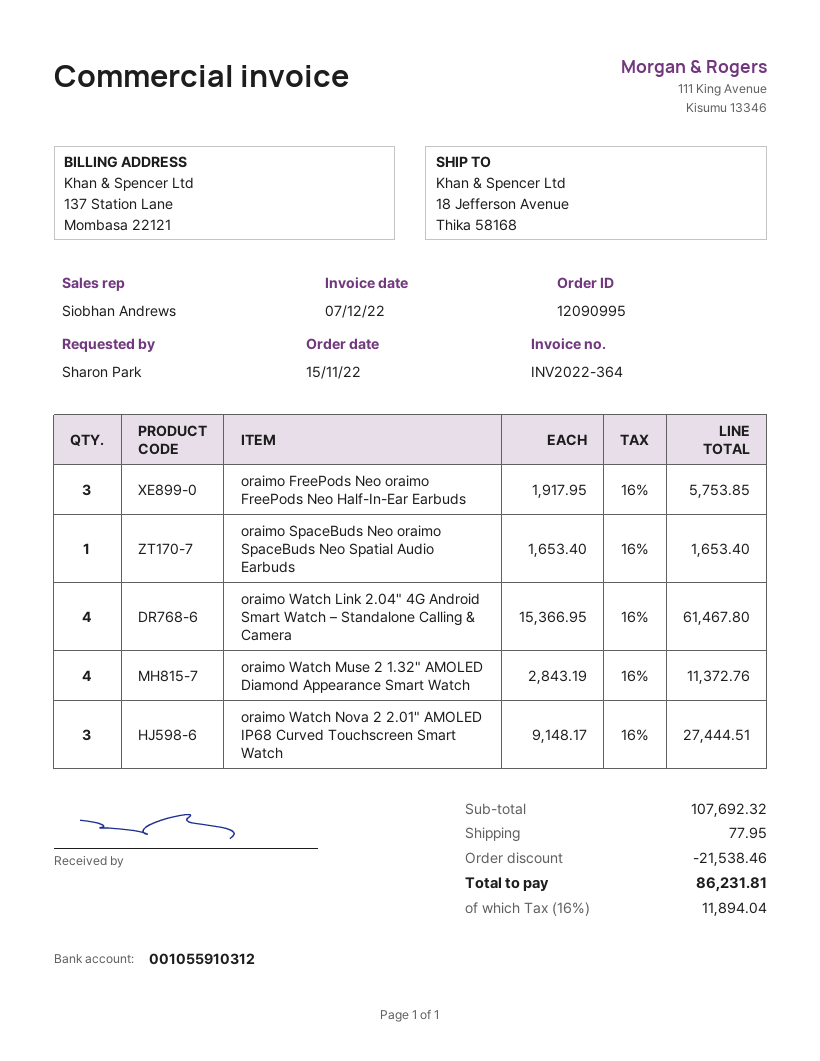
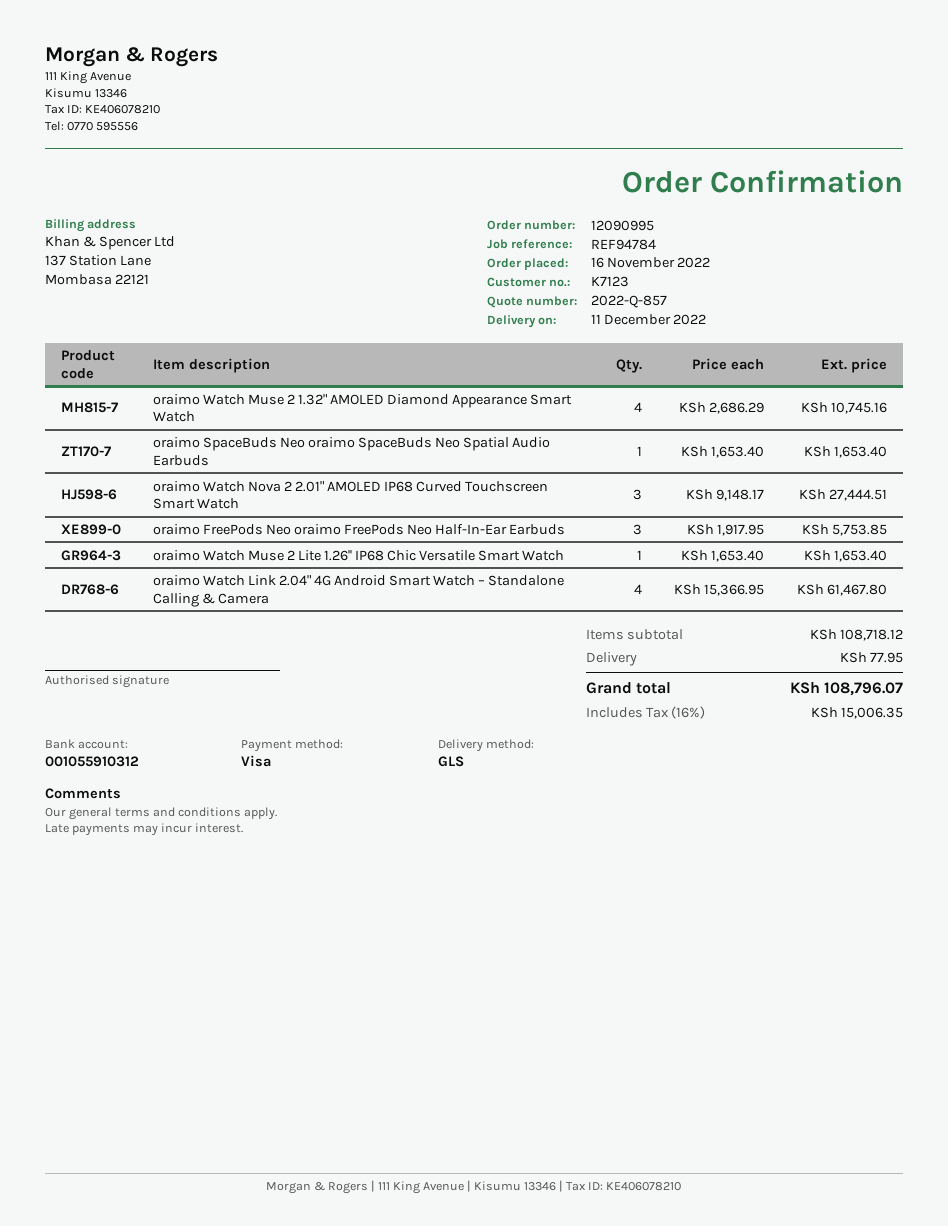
order date: 2022-11-15 -> 2022-11-16
oraimo Watch Muse 2 1.32" AMOLED Diamond Appearance Smart Watch: 4 x 2843.19 = 11372.76 -> 4 x 2686.29 = 10745.16
oraimo Watch Muse 2 Lite 1.26'' IP68 Chic Versatile Smart Watch: none -> 1 x 1653.40 = 1653.40
subtotal: 107692.32 -> 108718.12
discount: 21538.46 -> none
tax: 16% = 11894.04 -> 16% = 15006.35
total: 86231.81 -> 108796.07

